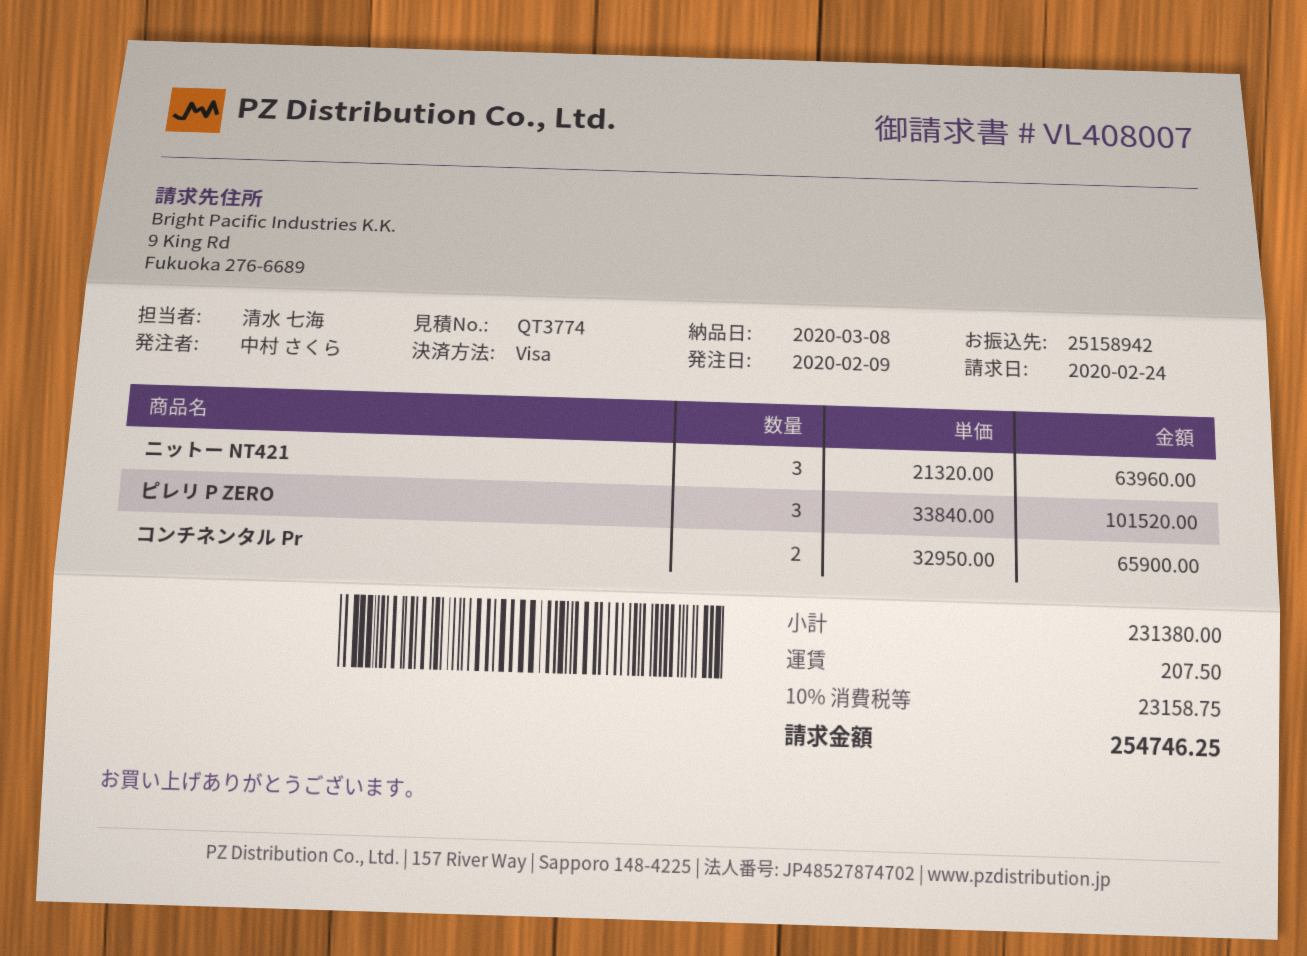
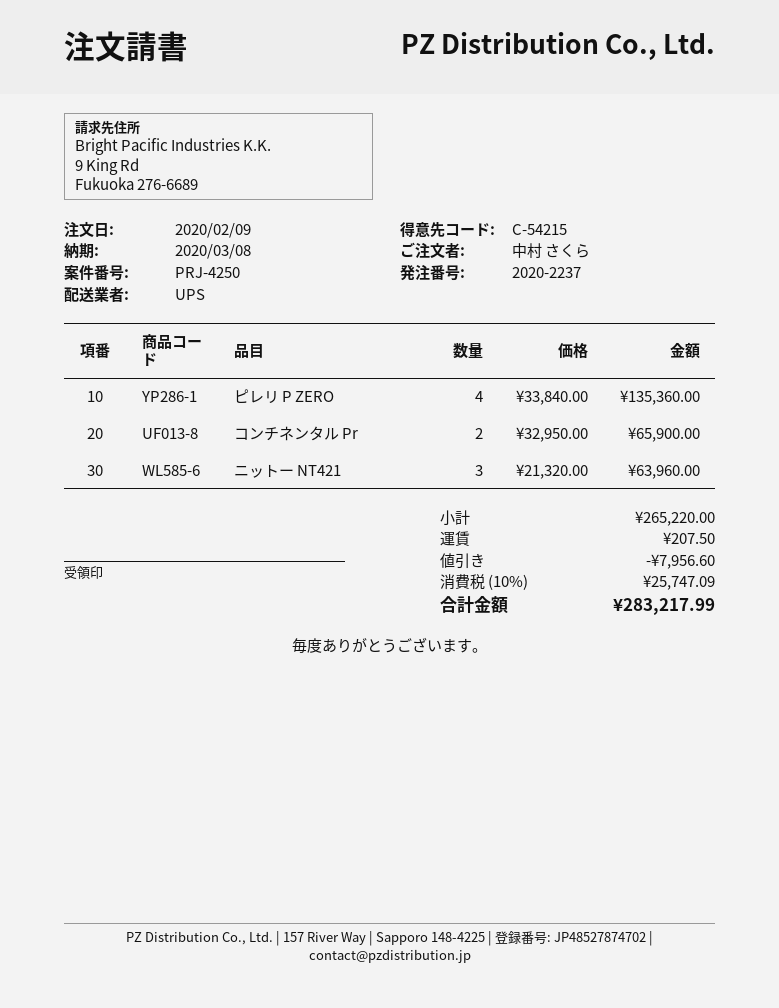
ピレリ P ZERO: 3 x 33840.00 = 101520.00 -> 4 x 33840.00 = 135360.00
subtotal: 231380.00 -> 265220.00
discount: none -> 7956.60
tax: 10% = 23158.75 -> 10% = 25747.09
total: 254746.25 -> 283217.99

